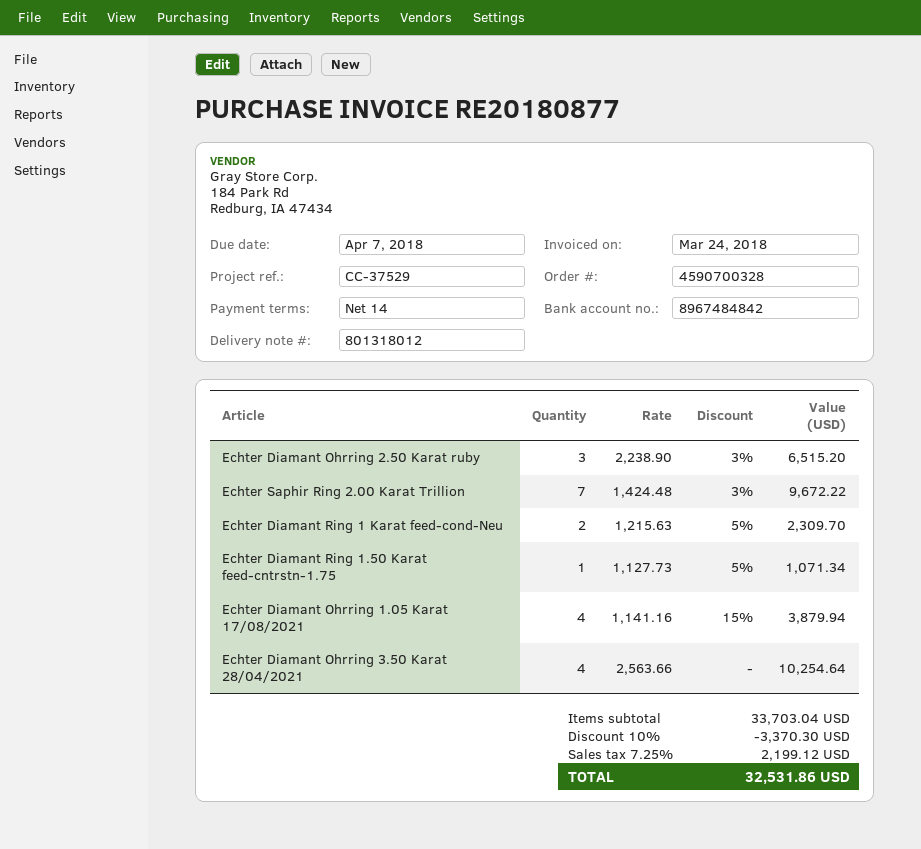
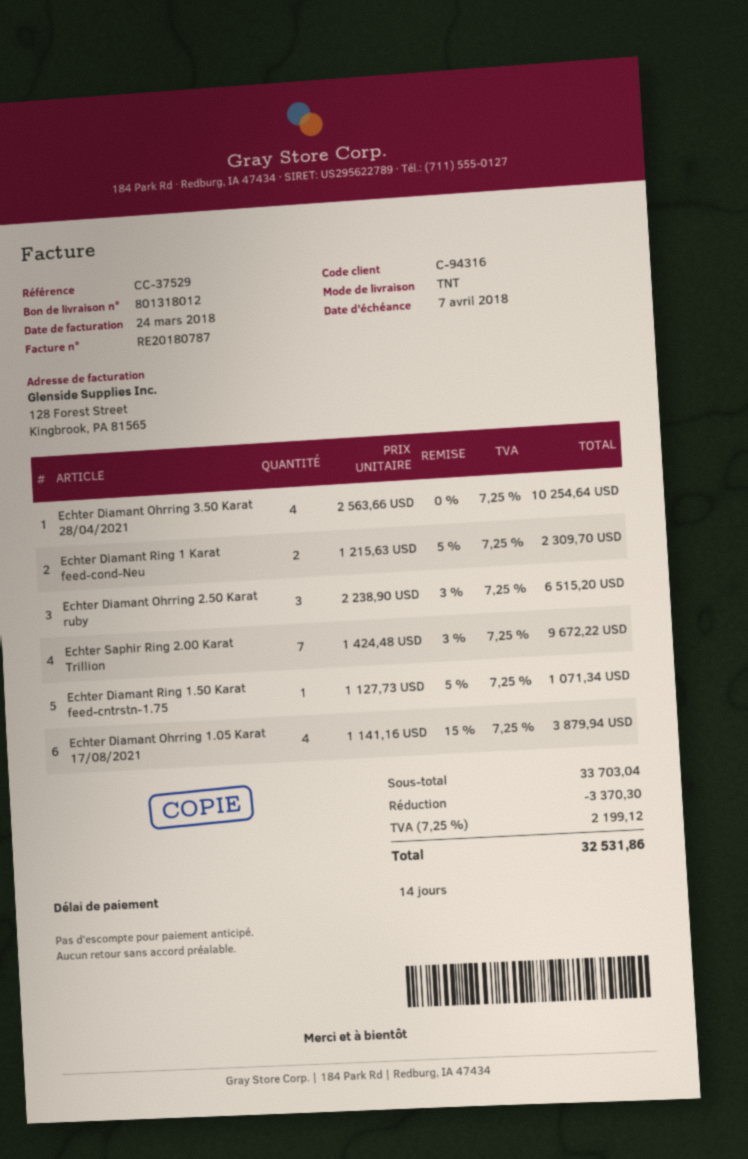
invoice number: RE20180877 -> RE20180787

